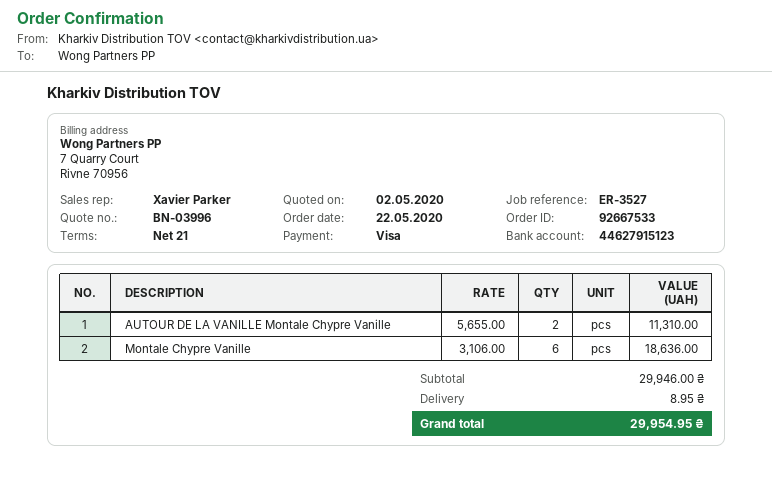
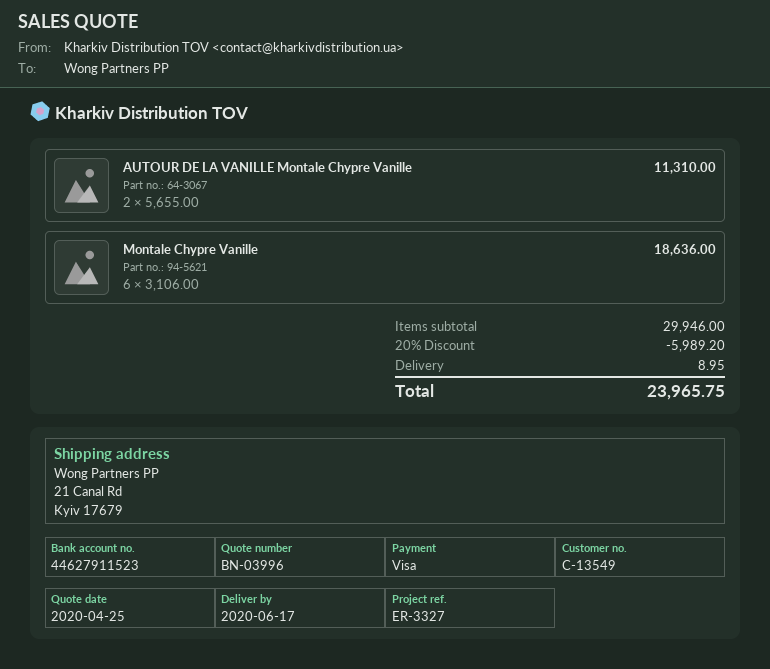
quote date: 2020-05-02 -> 2020-04-25
reference: ER-3527 -> ER-3327
bank account: 44627915123 -> 44627911523
discount: none -> 20% = 5989.20
total: 29954.95 -> 23965.75

